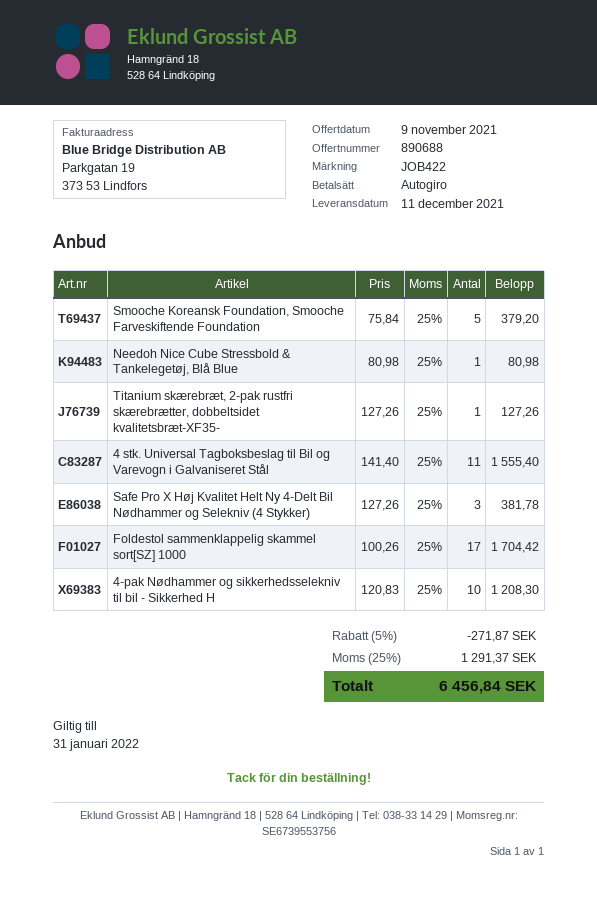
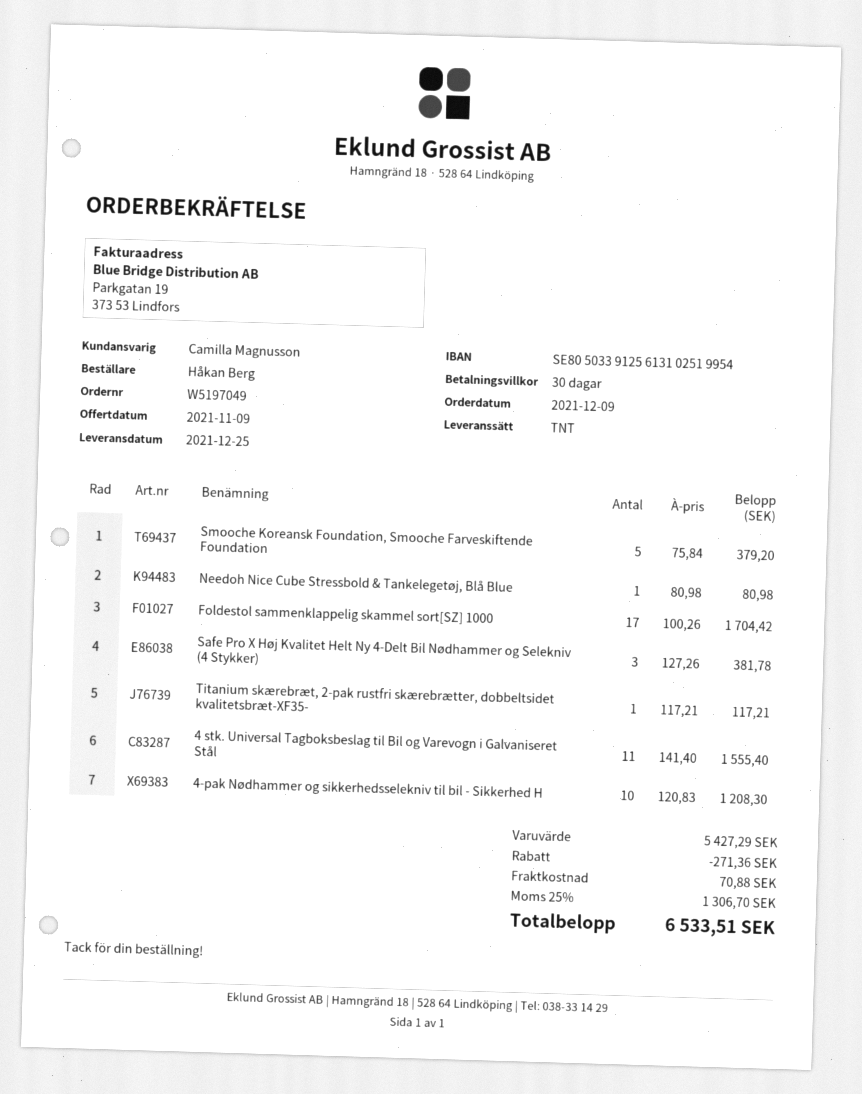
delivery date: 2021-12-11 -> 2021-12-25
Titanium skærebræt, 2-pak rustfri skærebrætter, dobbeltsidet kvalitetsbræt-XF35-: 1 x 127.26 = 127.26 -> 1 x 117.21 = 117.21
discount: 271.87 -> 271.36
shipping: none -> 70.88
tax: 25% = 1291.37 -> 25% = 1306.70
total: 6456.84 -> 6533.51

